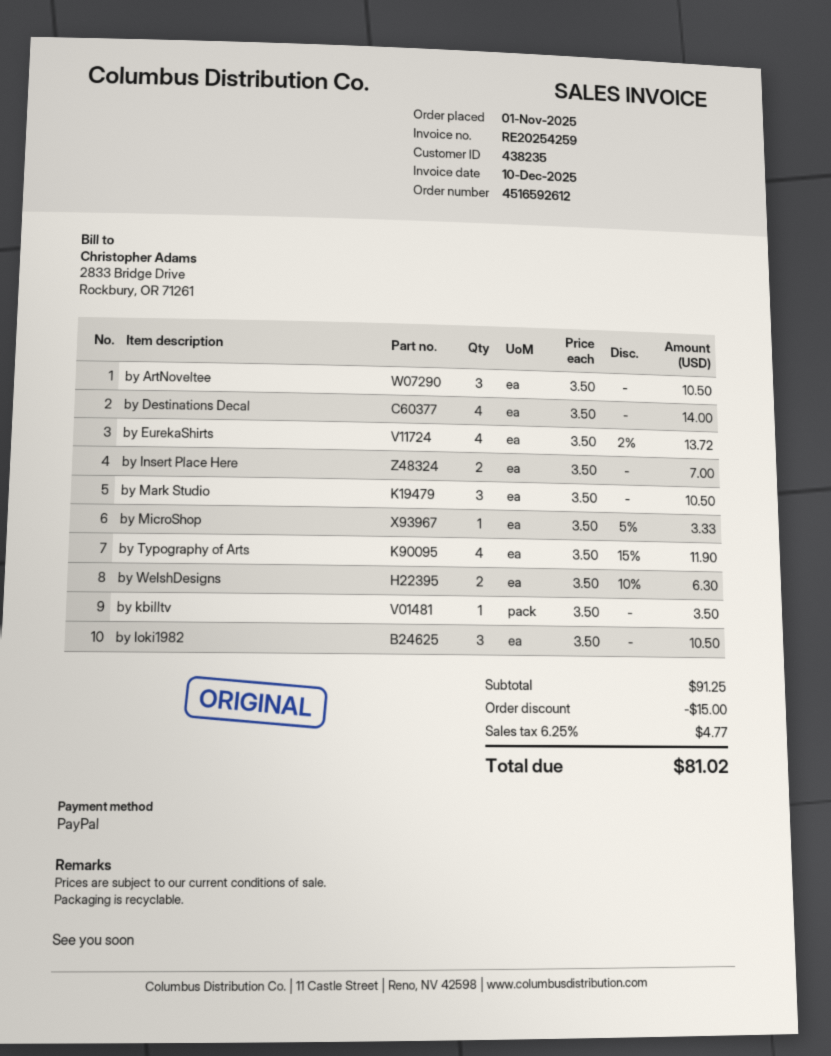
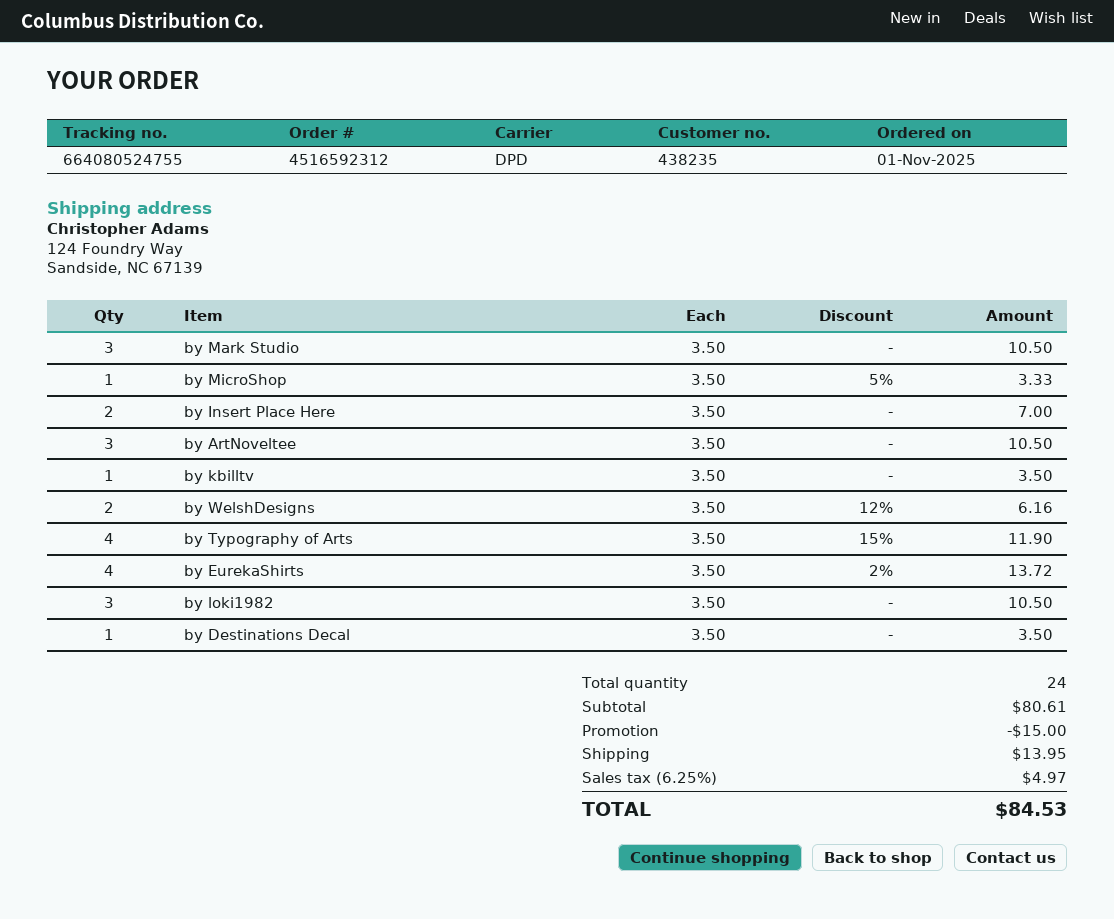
order number: 4516592612 -> 4516592312
by Destinations Decal: 4 x 3.50 = 14.00 -> 1 x 3.50 = 3.50
by WelshDesigns: 2 x 3.50 - 10% = 6.30 -> 2 x 3.50 - 12% = 6.16
subtotal: 91.25 -> 80.61
shipping: none -> 13.95
tax: 6.25% = 4.77 -> 6.25% = 4.97
total: 81.02 -> 84.53

